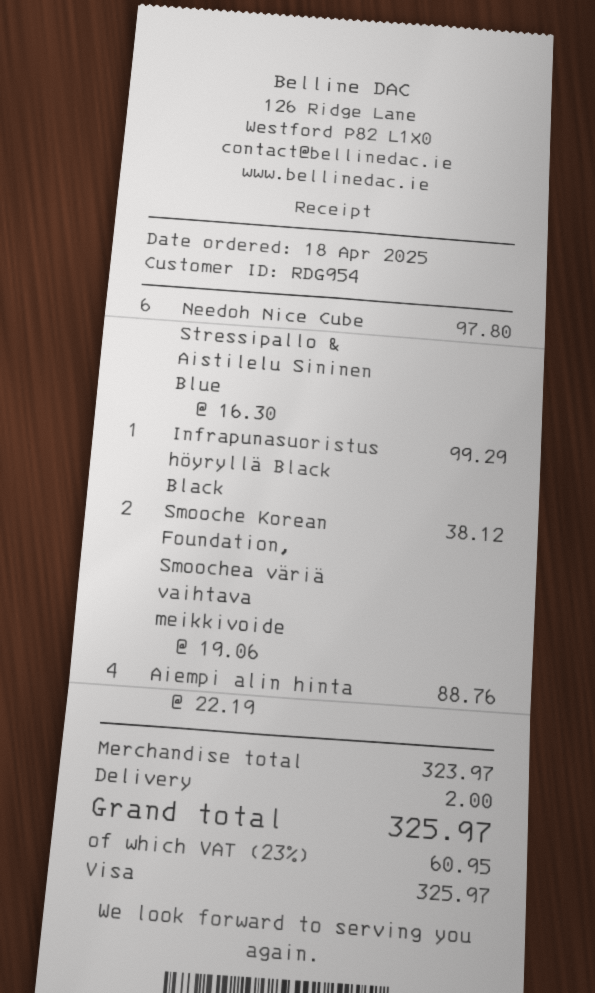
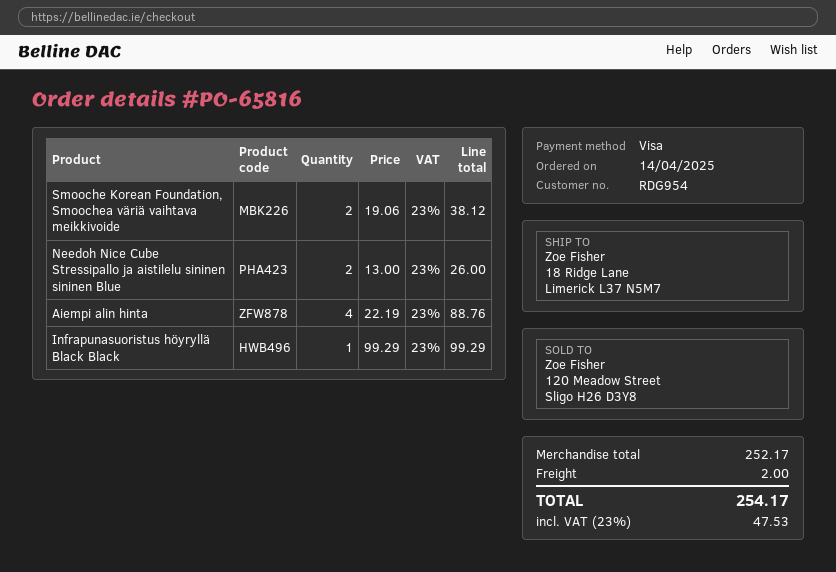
order date: 2025-04-18 -> 2025-04-14
Needoh Nice Cube Stressipallo & Aistilelu Sininen Blue: 6 x 16.30 = 97.80 -> none
Needoh Nice Cube Stressipallo ja aistilelu sininen sininen Blue: none -> 2 x 13.00 = 26.00
subtotal: 323.97 -> 252.17
tax: 23% = 60.95 -> 23% = 47.53
total: 325.97 -> 254.17

